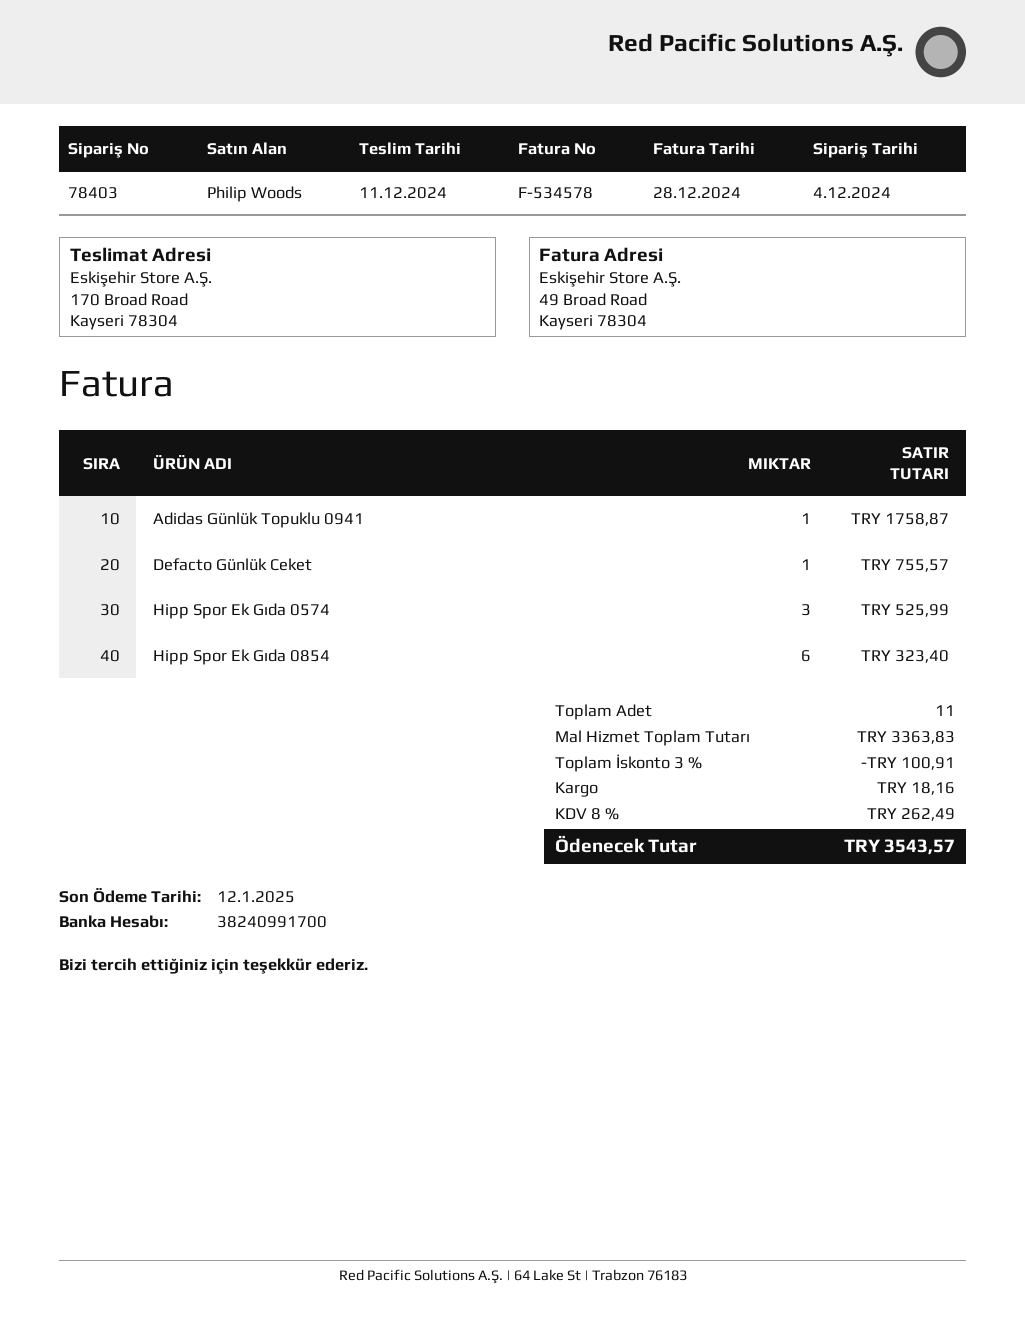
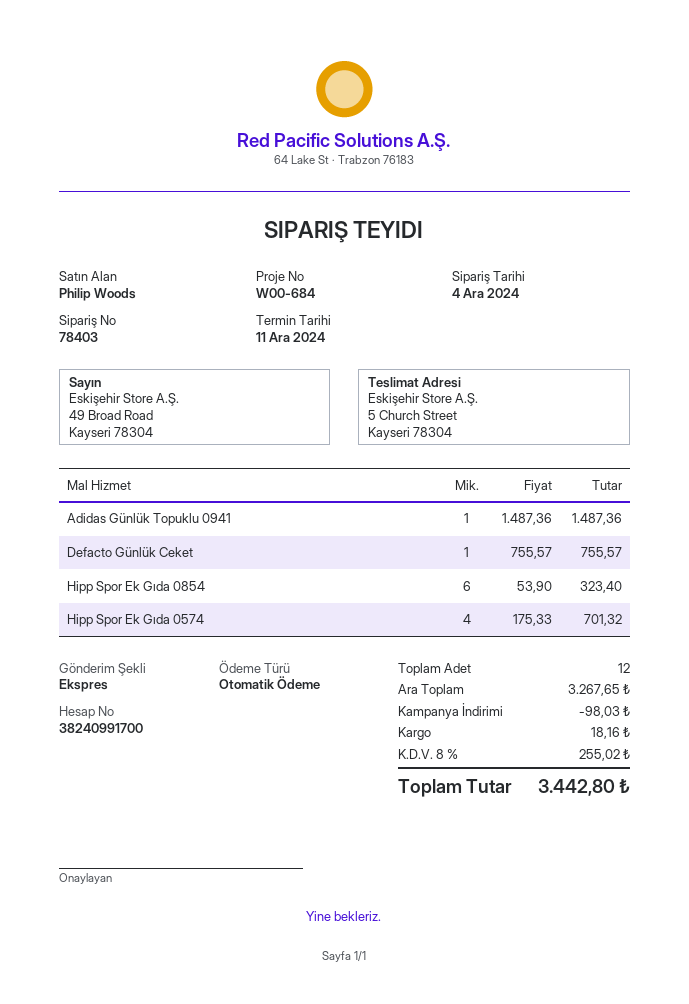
ship to: 170 Broad Road, Kayseri 78304 -> 5 Church Street, Kayseri 78304
Adidas Günlük Topuklu 0941: 1 for 1758.87 -> 1 for 1487.36
Hipp Spor Ek Gıda 0574: 3 for 525.99 -> 4 for 701.32
total quantity: 11 -> 12
subtotal: 3363.83 -> 3267.65
discount: 100.91 -> 98.03
tax: 8% = 262.49 -> 8% = 255.02
total: 3543.57 -> 3442.80

